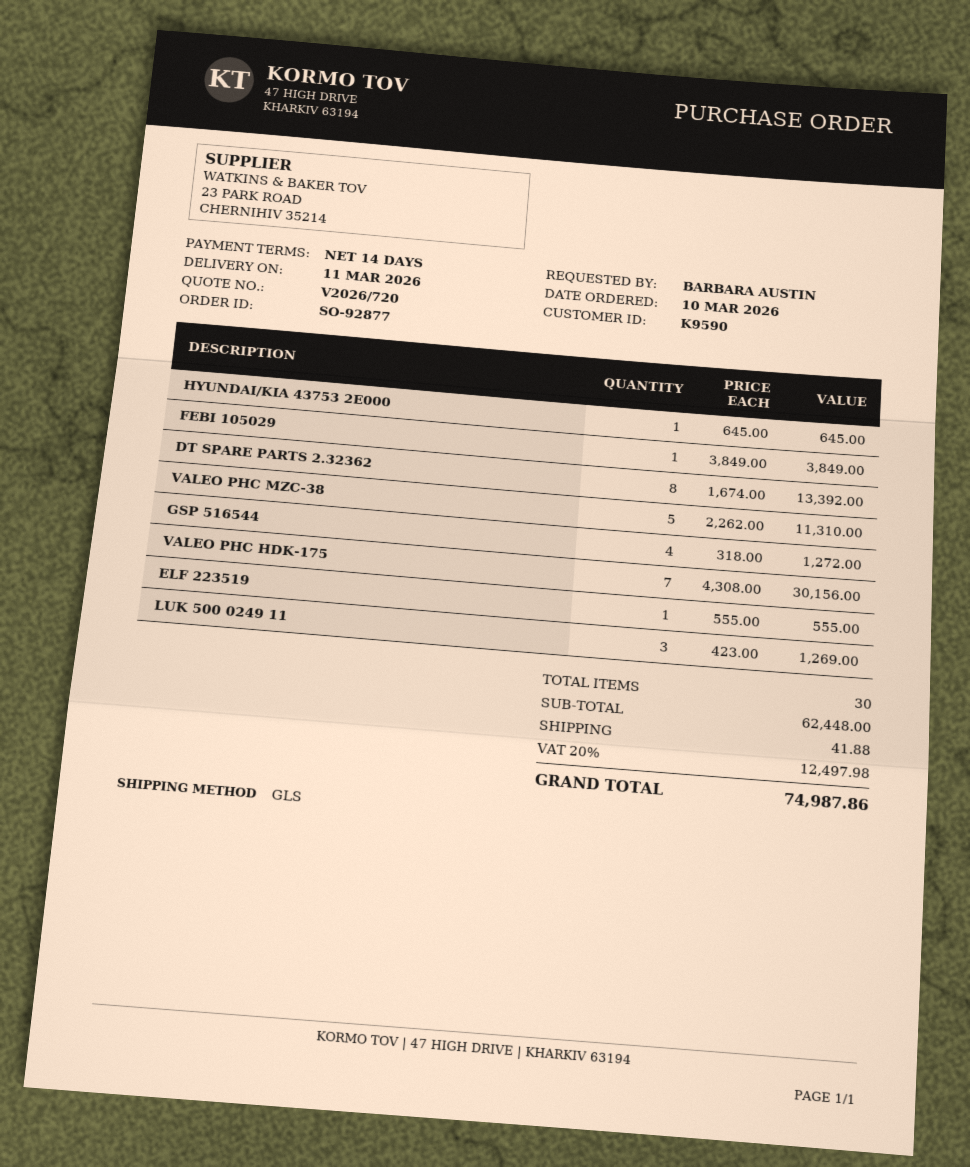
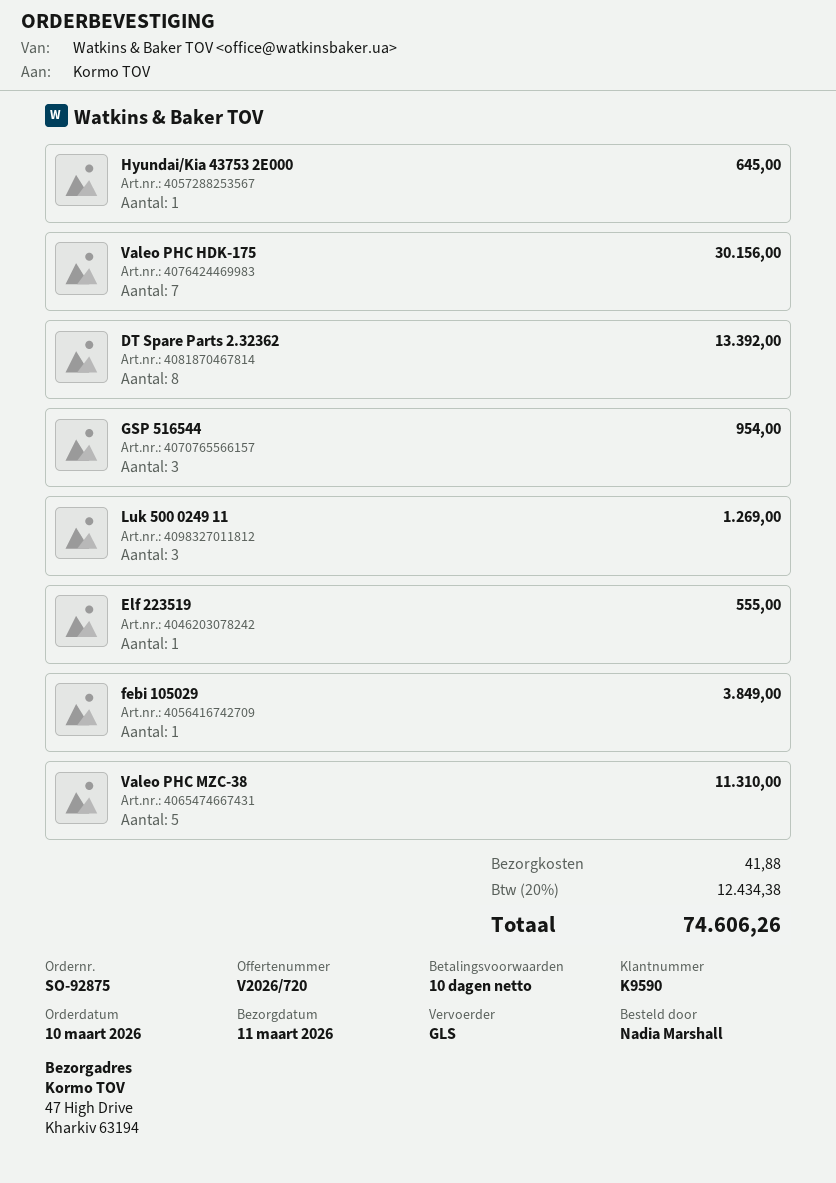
order number: SO-92877 -> SO-92875
payment terms: 14 days -> 10 days
ordered by: BARBARA AUSTIN -> Nadia Marshall
GSP 516544: 4 for 1272.00 -> 3 for 954.00
tax: 20% = 12497.98 -> 20% = 12434.38
total: 74987.86 -> 74606.26

